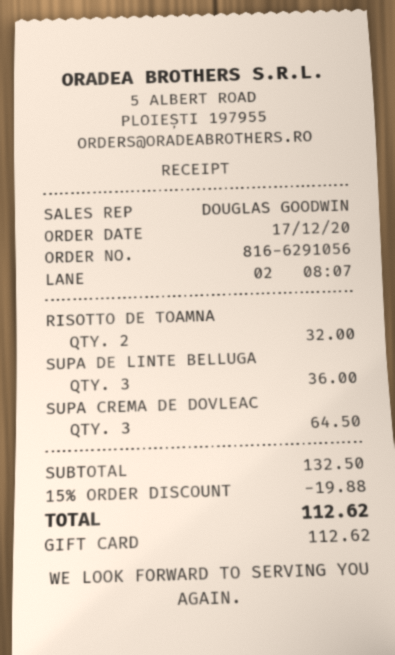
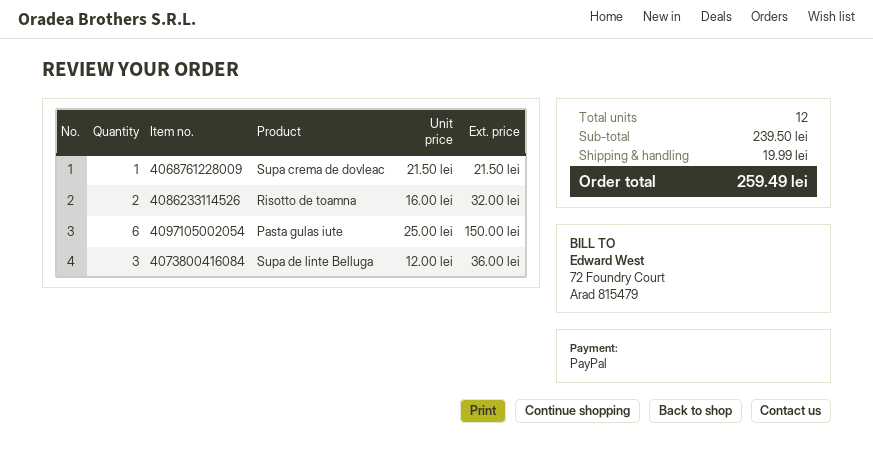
payment method: gift card -> PayPal
SUPA CREMA DE DOVLEAC: 3 for 64.50 -> 1 for 21.50
Pasta gulas iute: none -> 6 for 150.00
subtotal: 132.50 -> 239.50
discount: 15% = 19.88 -> none
shipping: none -> 19.99
total: 112.62 -> 259.49

